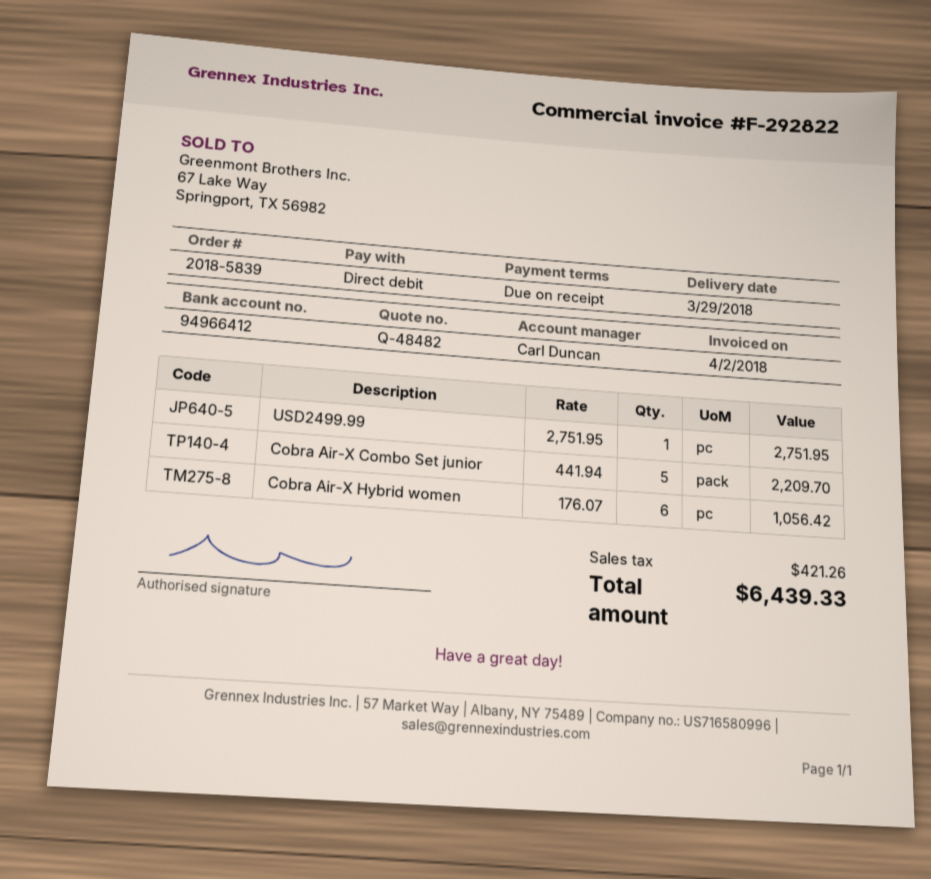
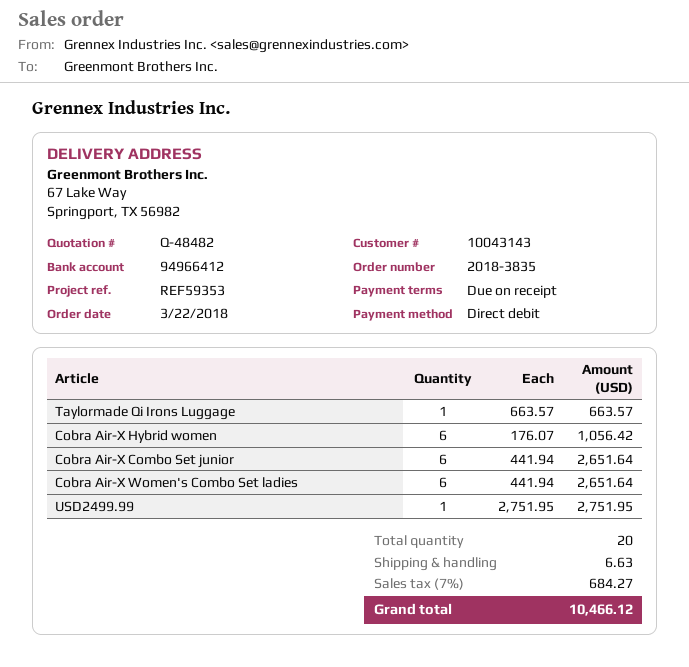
order number: 2018-5839 -> 2018-3835
Cobra Air-X Combo Set junior: 5 x 441.94 = 2209.70 -> 6 x 441.94 = 2651.64
Taylormade Qi Irons Luggage: none -> 1 x 663.57 = 663.57
Cobra Air-X Women's Combo Set ladies: none -> 6 x 441.94 = 2651.64
shipping: none -> 6.63
tax: 421.26 -> 684.27
total: 6439.33 -> 10466.12

